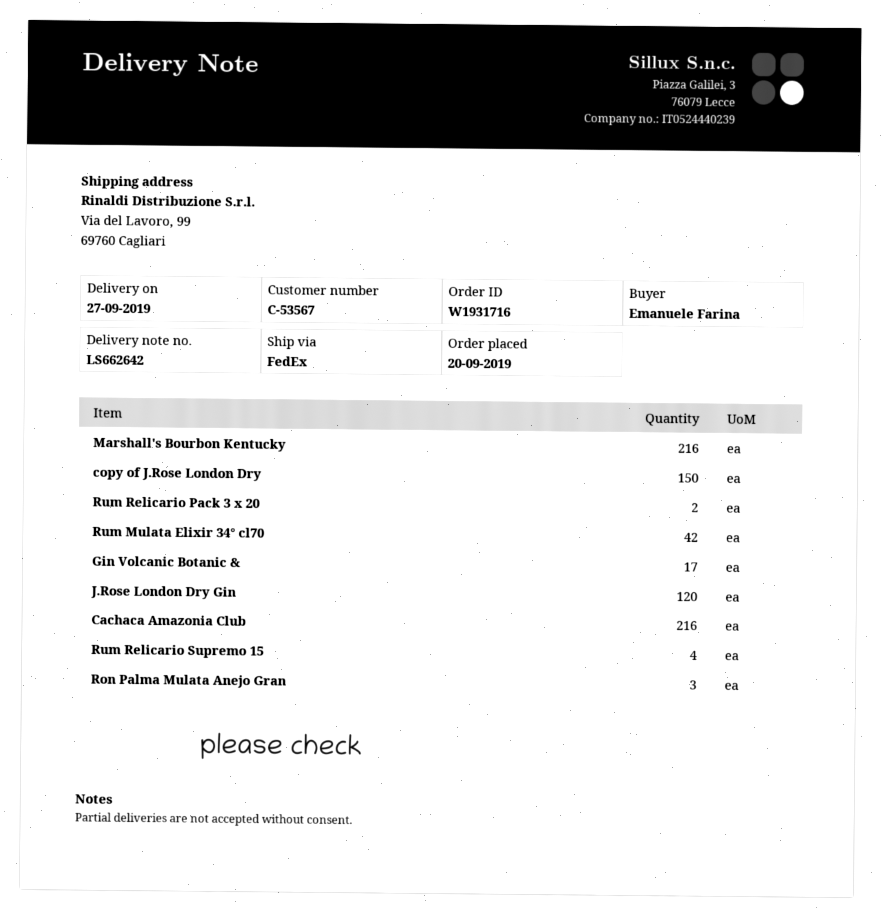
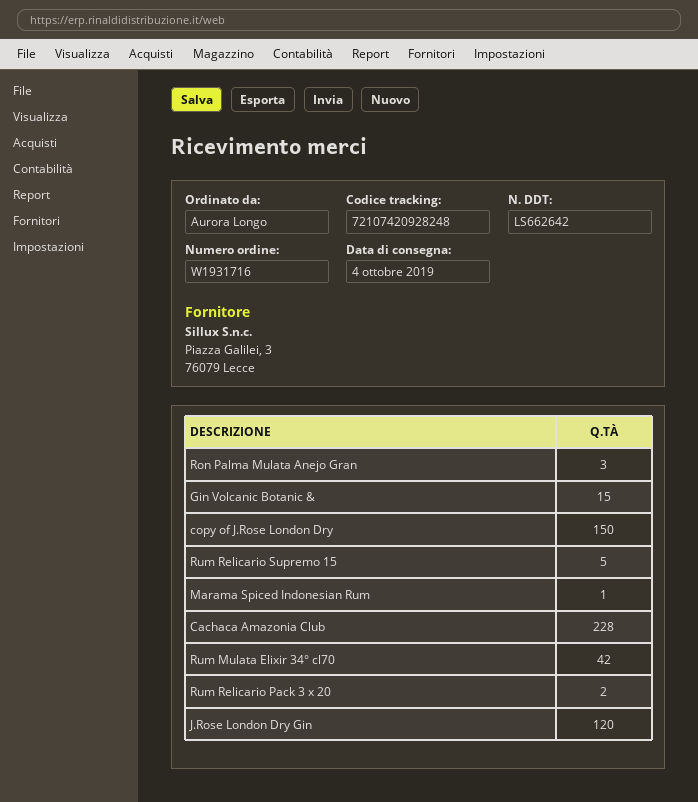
delivery date: 2019-09-27 -> 2019-10-04
ordered by: Emanuele Farina -> Aurora Longo
Marshall's Bourbon Kentucky: 216 -> none
Gin Volcanic Botanic &: 17 -> 15
Cachaca Amazonia Club: 216 -> 228
Rum Relicario Supremo 15: 4 -> 5
Marama Spiced Indonesian Rum: none -> 1

